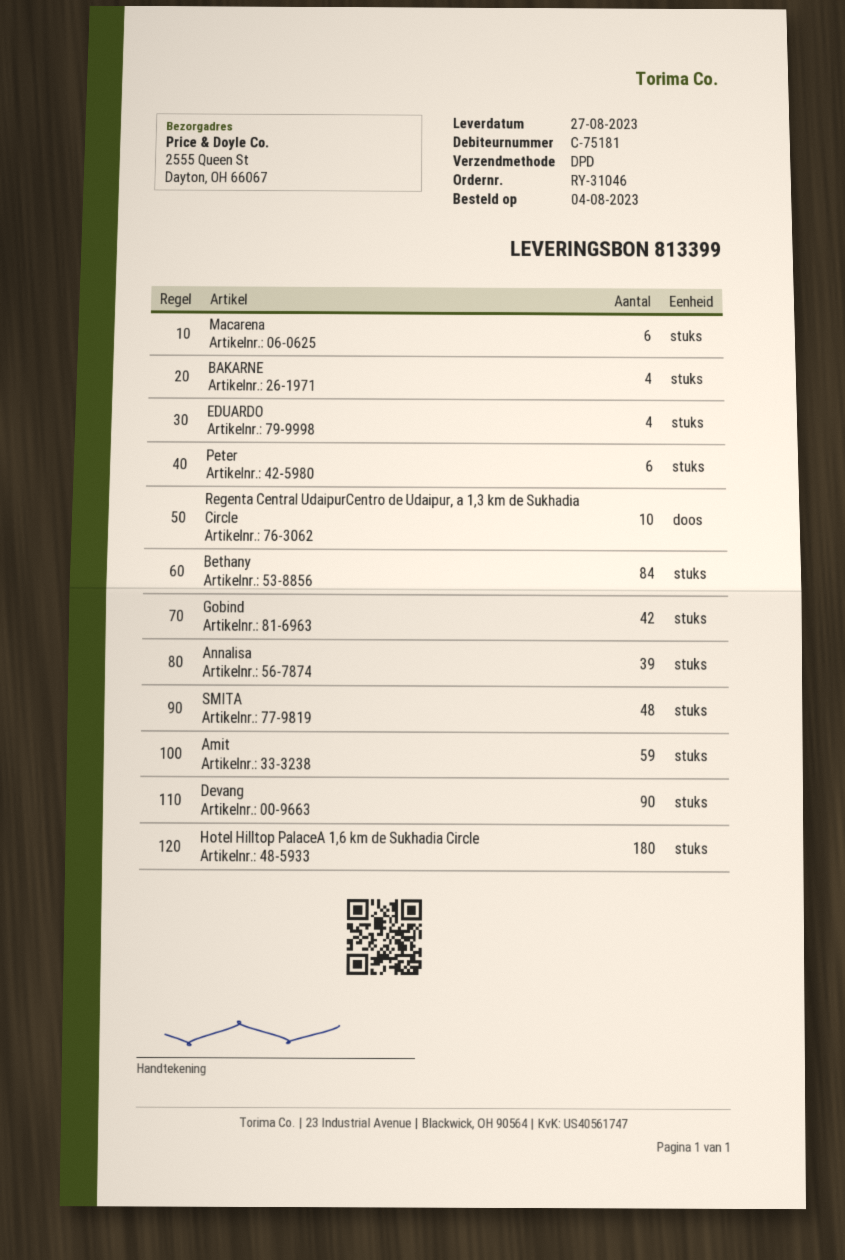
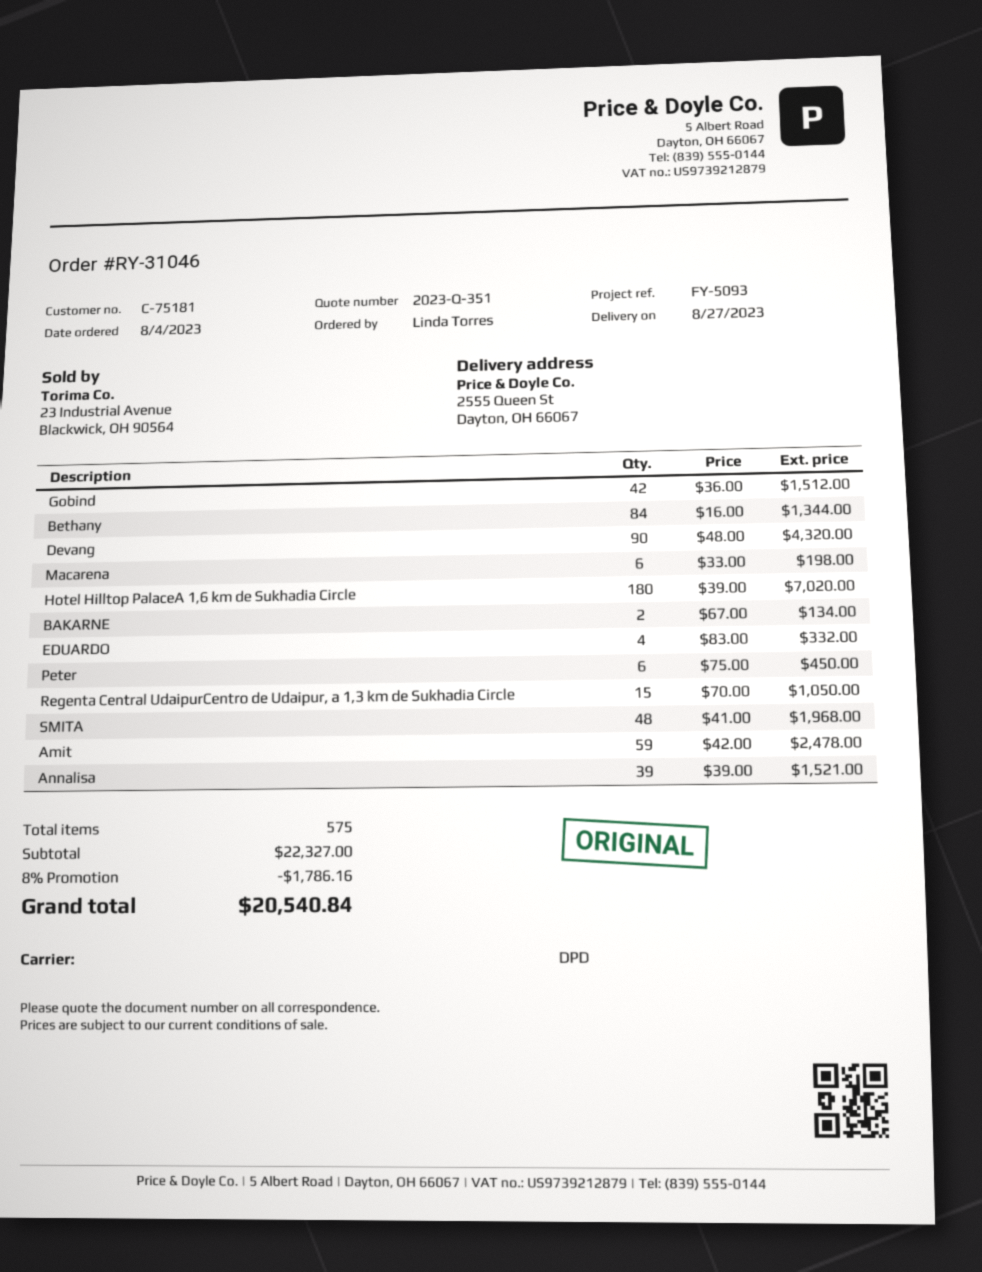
BAKARNE: 4 -> 2
Regenta Central UdaipurCentro de Udaipur, a 1,3 km de Sukhadia Circle: 10 -> 15

